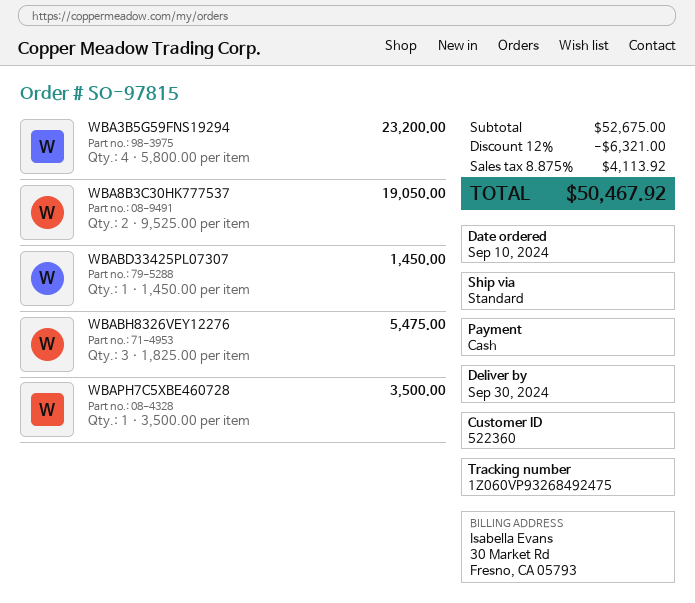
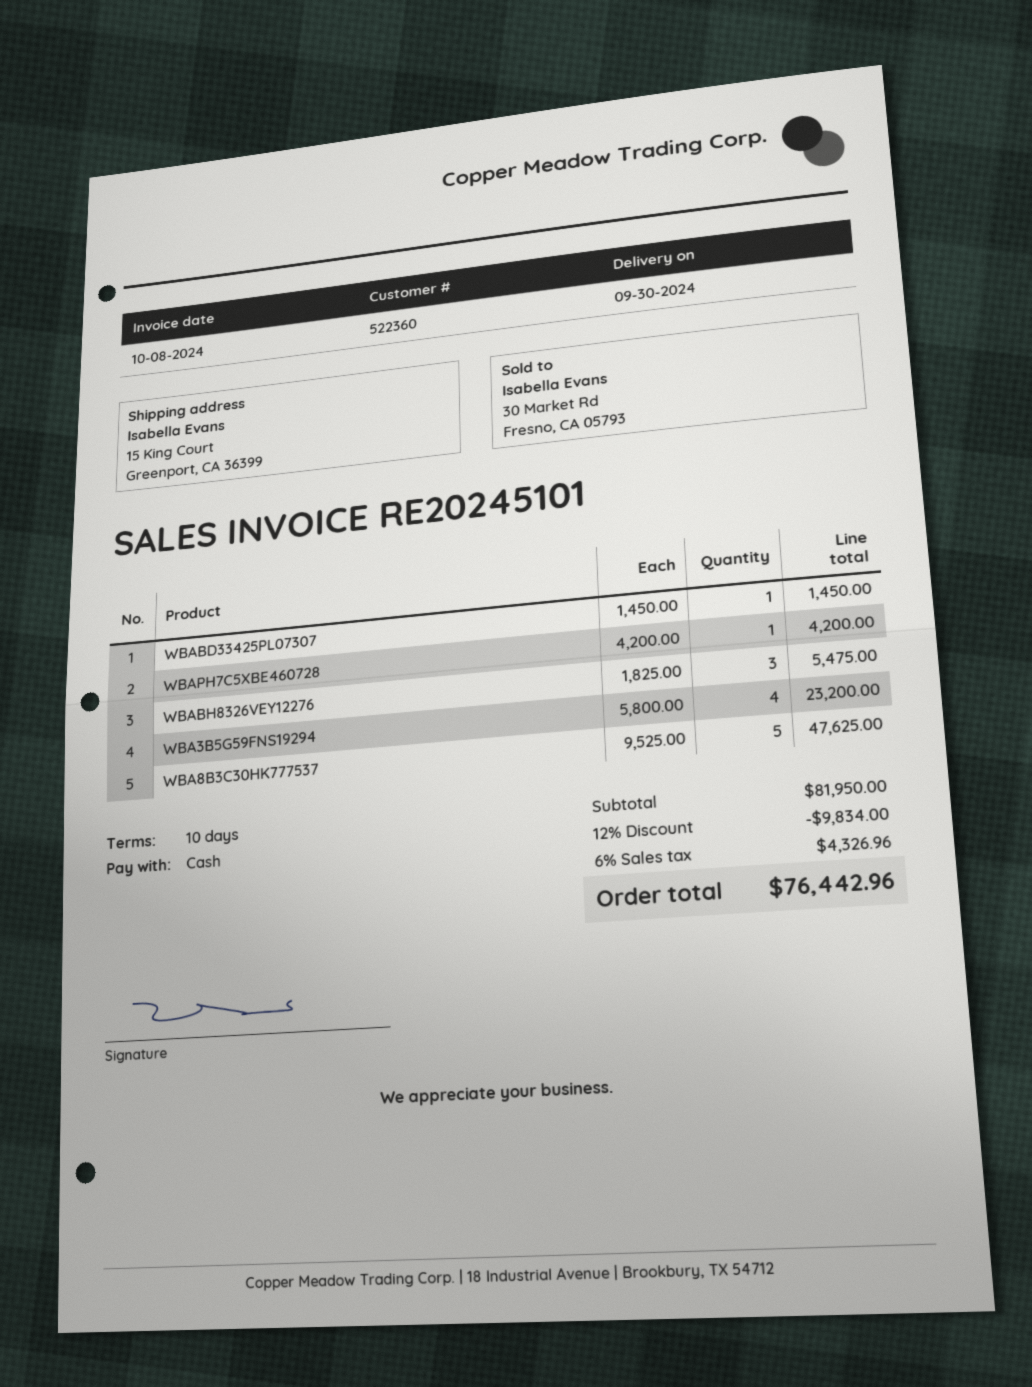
WBA8B3C30HK777537: 2 x 9525.00 = 19050.00 -> 5 x 9525.00 = 47625.00
WBAPH7C5XBE460728: 1 x 3500.00 = 3500.00 -> 1 x 4200.00 = 4200.00
subtotal: 52675.00 -> 81950.00
discount: 12% = 6321.00 -> 12% = 9834.00
tax: 8.875% = 4113.92 -> 6% = 4326.96
total: 50467.92 -> 76442.96

